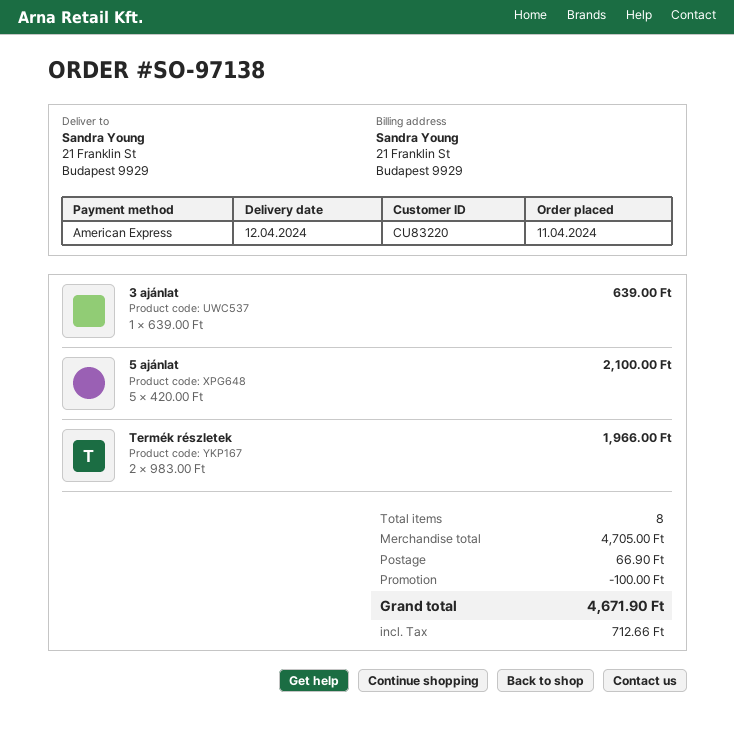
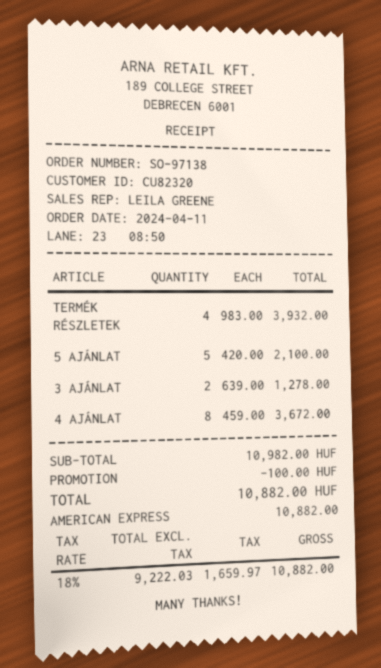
customer number: CU83220 -> CU82320
3 ajánlat: 1 x 639.00 = 639.00 -> 2 x 639.00 = 1278.00
Termék részletek: 2 x 983.00 = 1966.00 -> 4 x 983.00 = 3932.00
4 AJÁNLAT: none -> 8 x 459.00 = 3672.00
subtotal: 4705.00 -> 10982.00
shipping: 66.90 -> none
tax: 712.66 -> 1659.97
total: 4671.90 -> 10882.00

